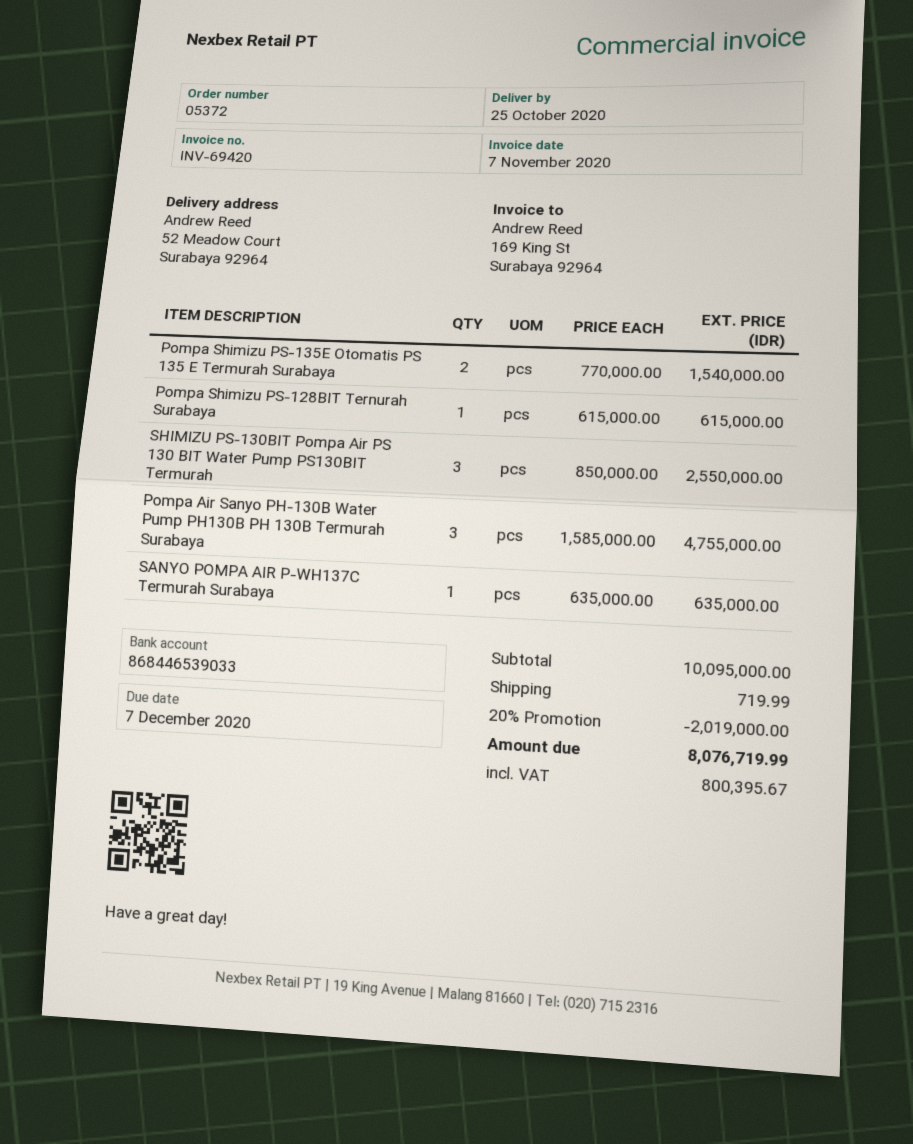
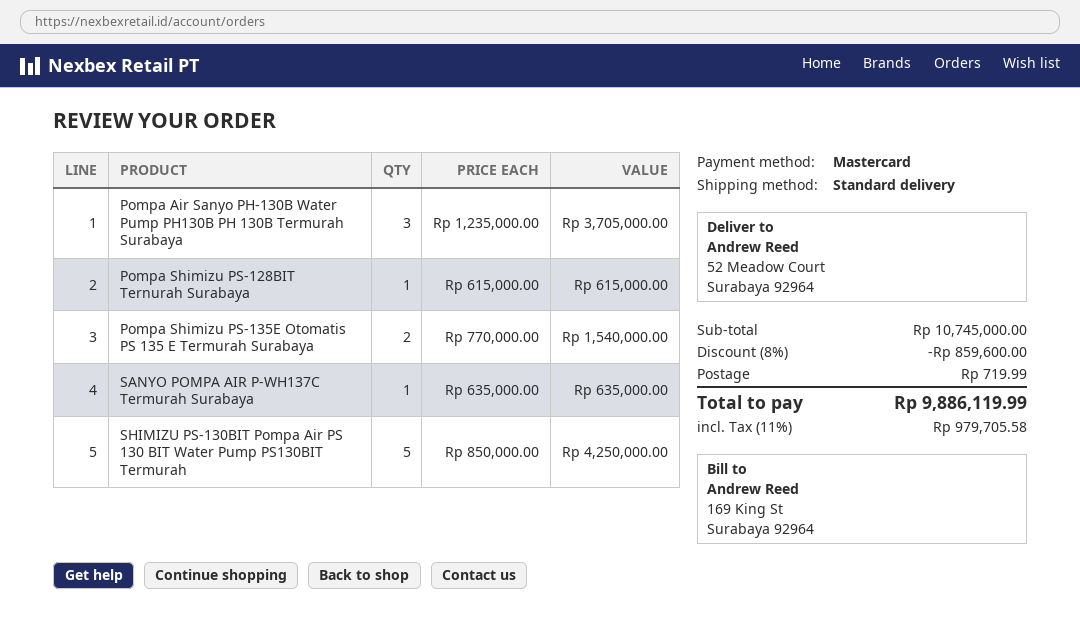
SHIMIZU PS-130BIT Pompa Air PS 130 BIT Water Pump PS130BIT Termurah: 3 x 850000.00 = 2550000.00 -> 5 x 850000.00 = 4250000.00
Pompa Air Sanyo PH-130B Water Pump PH130B PH 130B Termurah Surabaya: 3 x 1585000.00 = 4755000.00 -> 3 x 1235000.00 = 3705000.00
subtotal: 10095000.00 -> 10745000.00
discount: 20% = 2019000.00 -> 8% = 859600.00
tax: 800395.67 -> 979705.58
total: 8076719.99 -> 9886119.99

